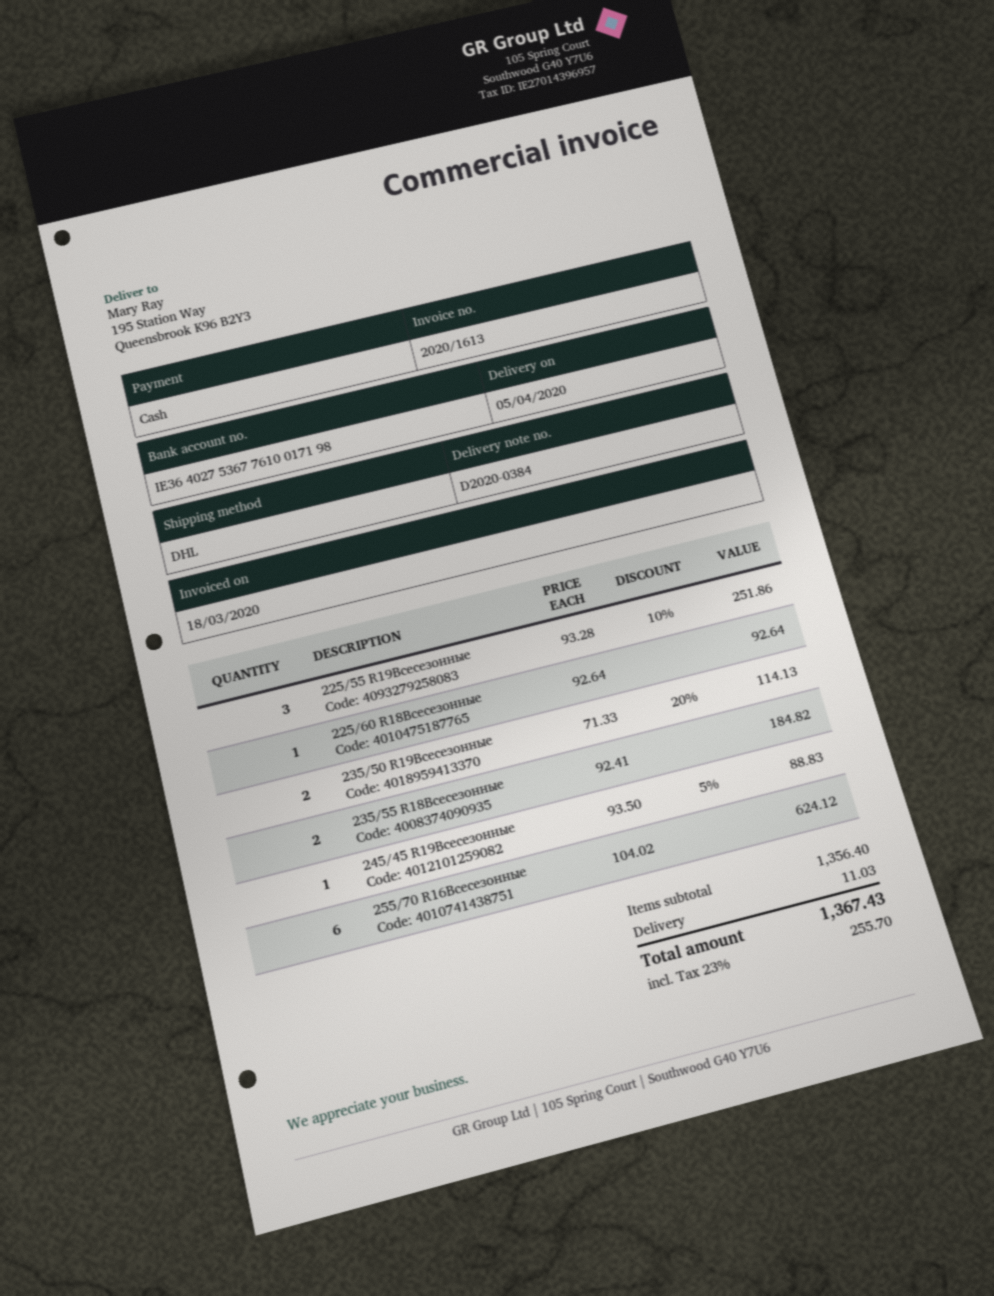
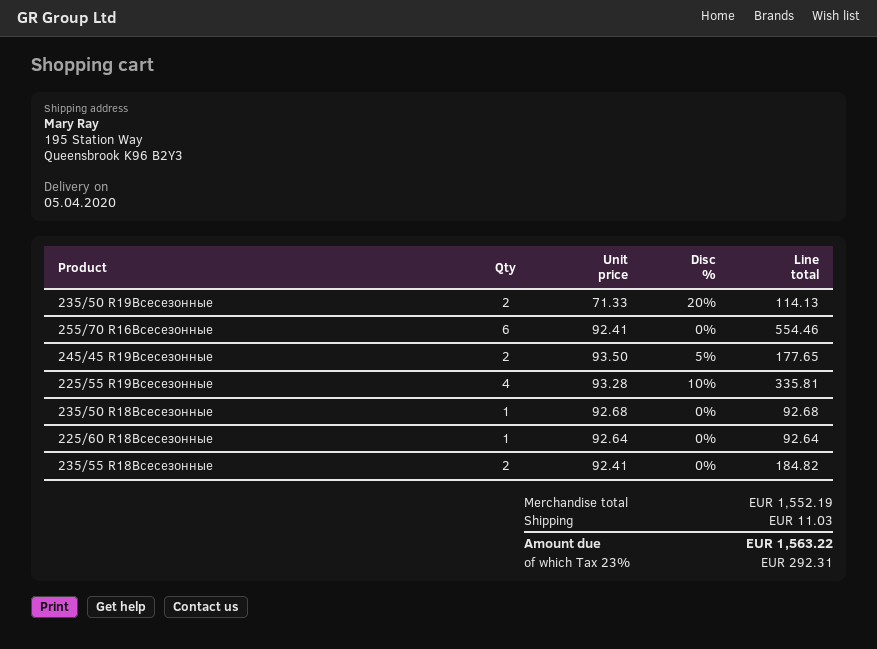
225/55 R19Всесезонные: 3 x 93.28 - 10% = 251.86 -> 4 x 93.28 - 10% = 335.81
245/45 R19Всесезонные: 1 x 93.50 - 5% = 88.83 -> 2 x 93.50 - 5% = 177.65
255/70 R16Всесезонные: 6 x 104.02 = 624.12 -> 6 x 92.41 = 554.46
235/50 R18Всесезонные: none -> 1 x 92.68 = 92.68
subtotal: 1356.40 -> 1552.19
tax: 23% = 255.70 -> 23% = 292.31
total: 1367.43 -> 1563.22

